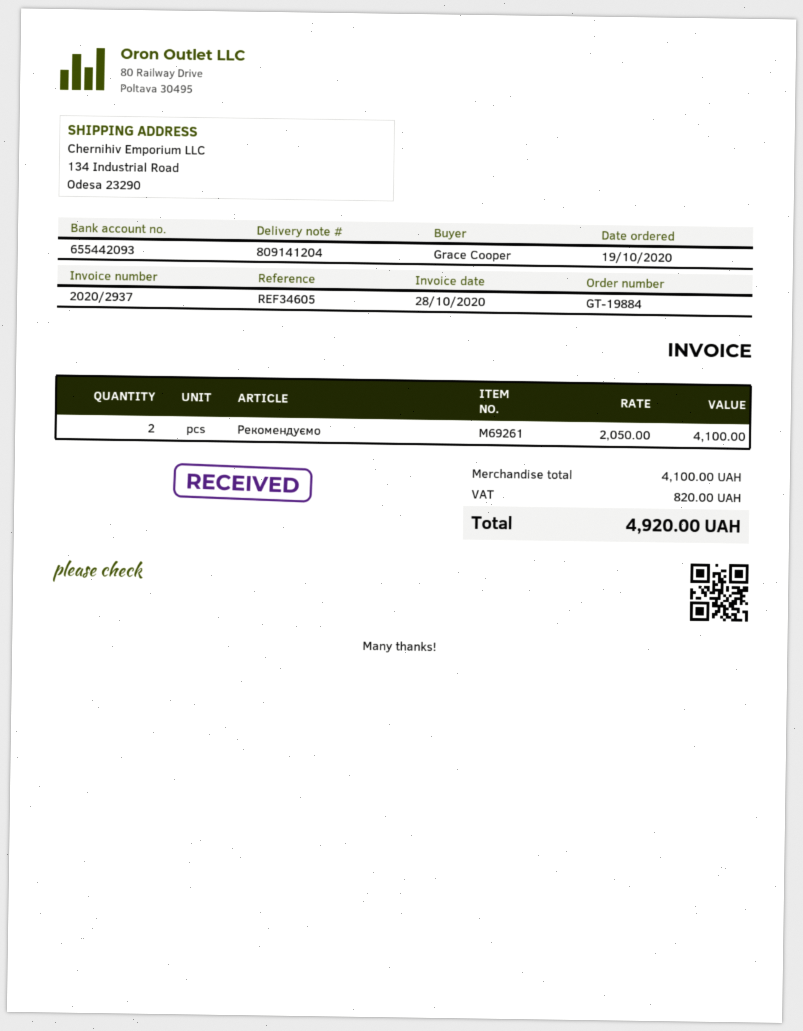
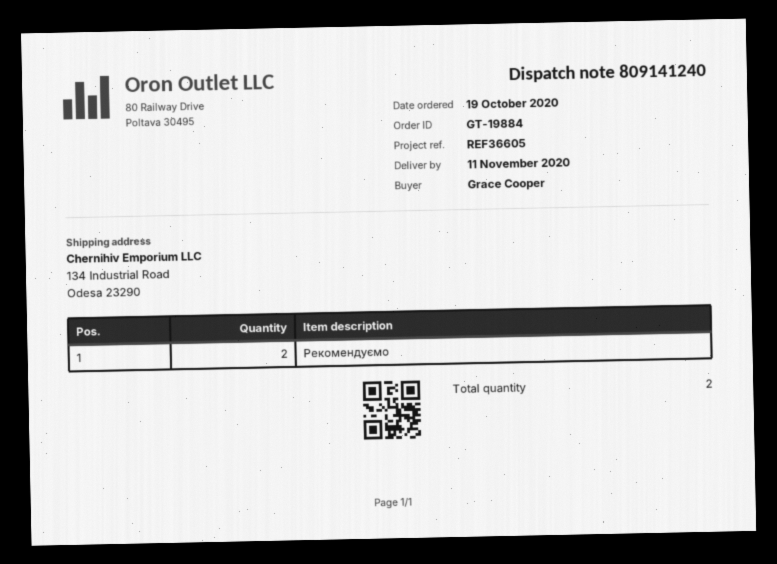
delivery note number: 809141204 -> 809141240
reference: REF34605 -> REF36605

